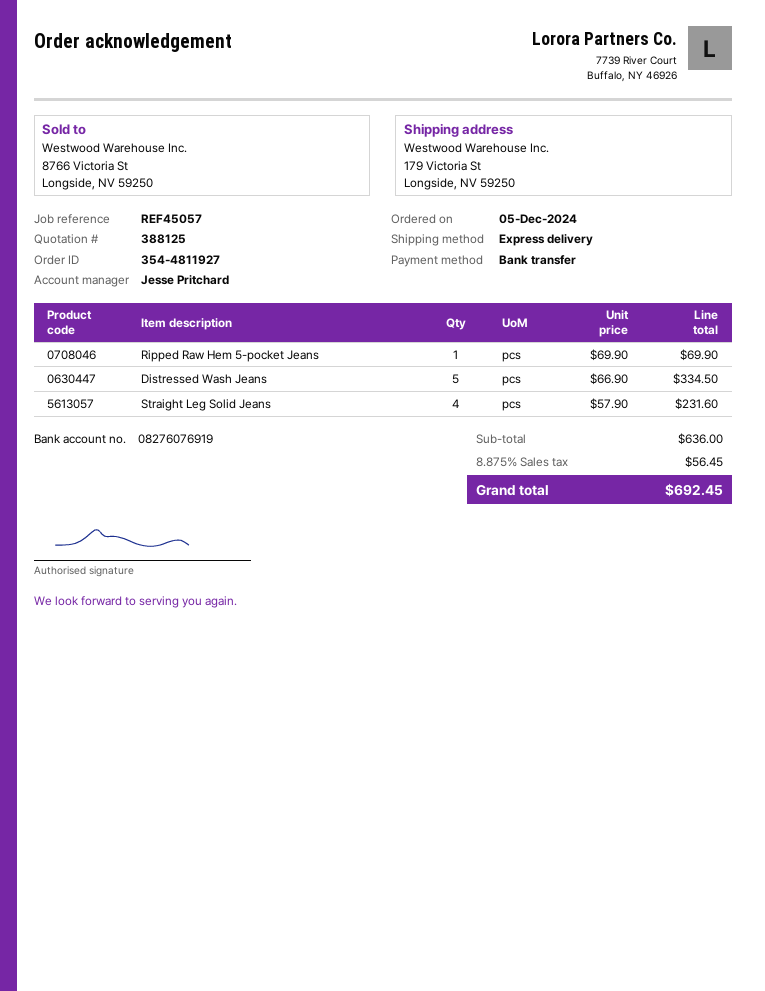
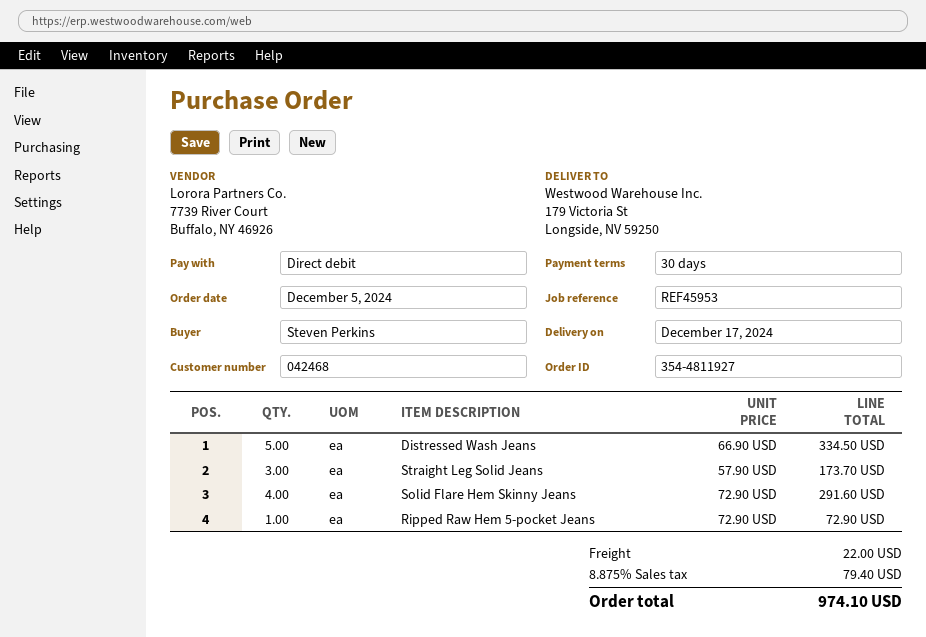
reference: REF45057 -> REF45953
payment method: bank transfer -> direct debit
Ripped Raw Hem 5-pocket Jeans: 1 x 69.90 = 69.90 -> 1 x 72.90 = 72.90
Straight Leg Solid Jeans: 4 x 57.90 = 231.60 -> 3 x 57.90 = 173.70
Solid Flare Hem Skinny Jeans: none -> 4 x 72.90 = 291.60
shipping: none -> 22.00
tax: 8.875% = 56.45 -> 8.875% = 79.40
total: 692.45 -> 974.10

